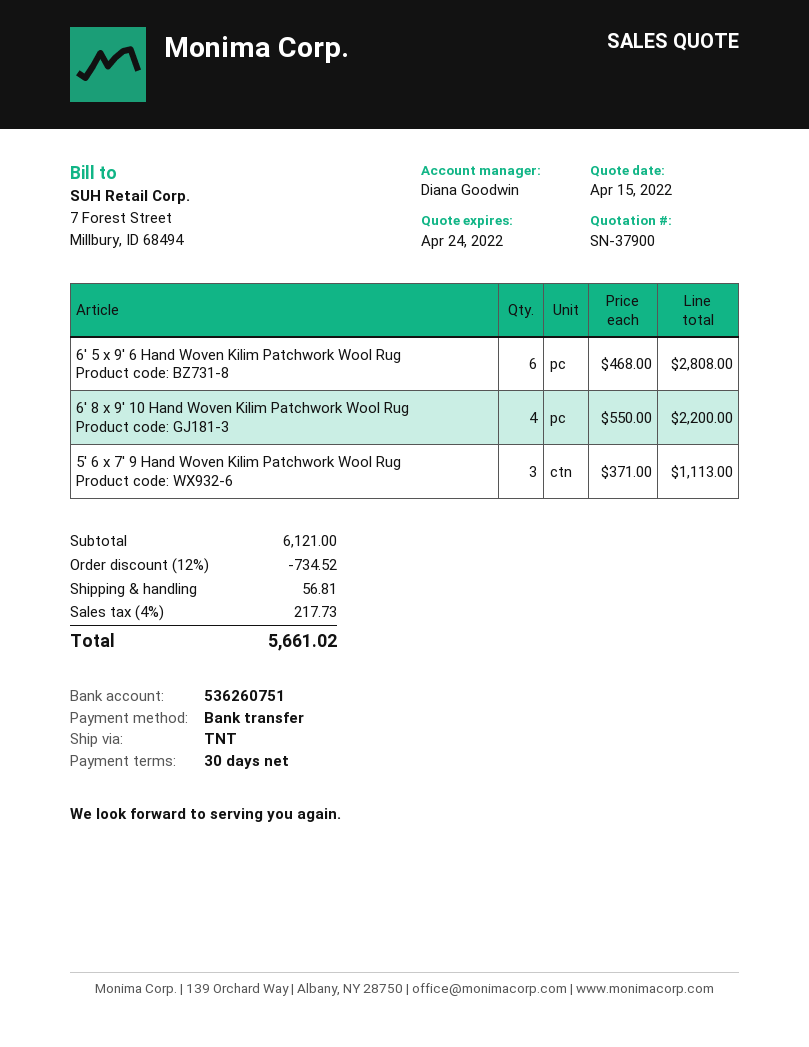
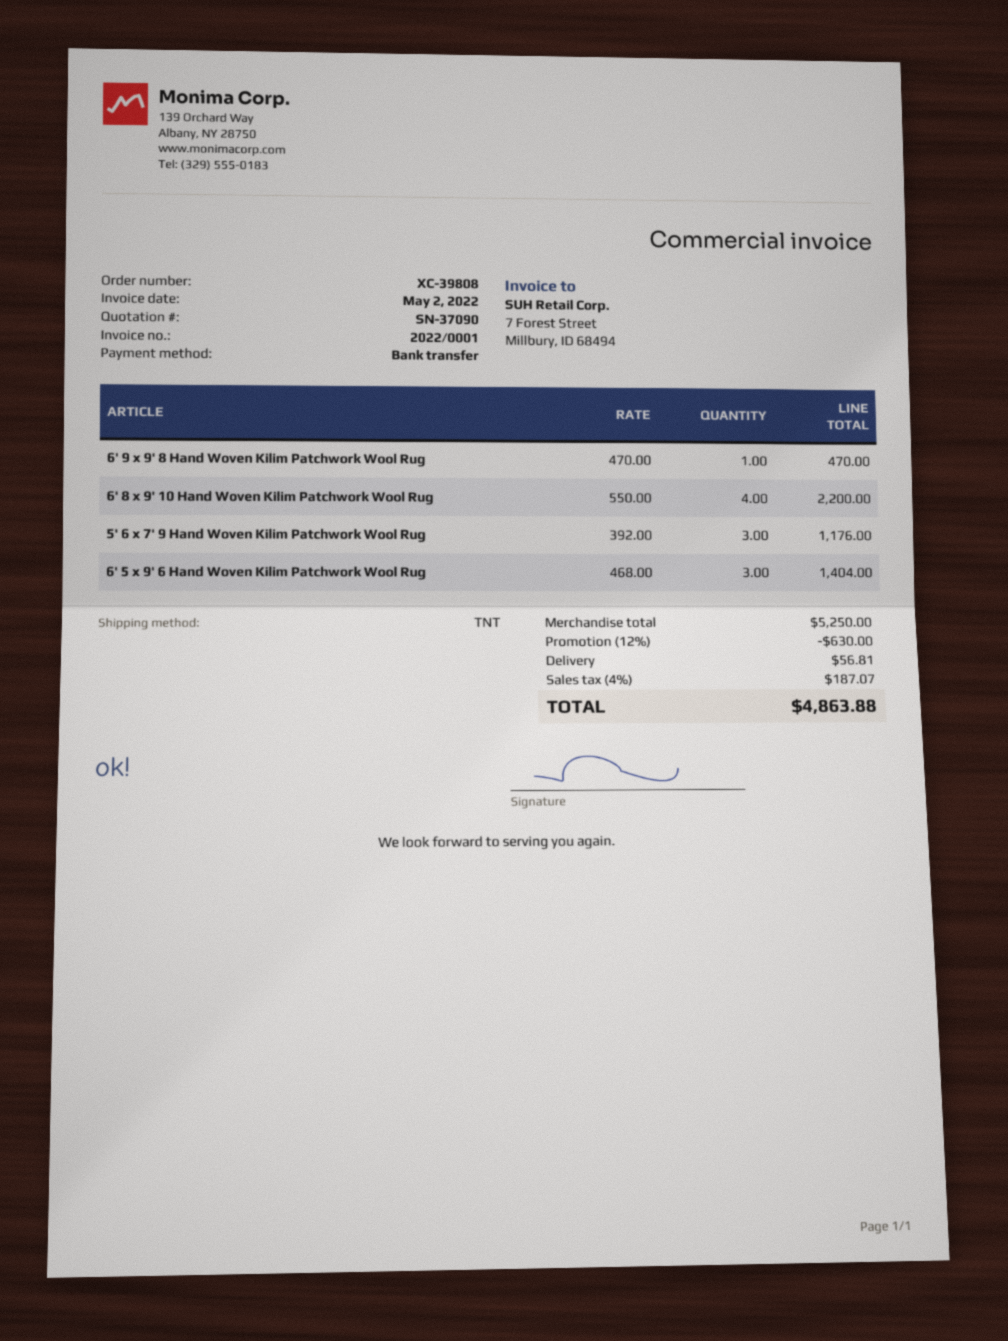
quote number: SN-37900 -> SN-37090
6' 5 x 9' 6 Hand Woven Kilim Patchwork Wool Rug: 6 x 468.00 = 2808.00 -> 3 x 468.00 = 1404.00
5' 6 x 7' 9 Hand Woven Kilim Patchwork Wool Rug: 3 x 371.00 = 1113.00 -> 3 x 392.00 = 1176.00
6' 9 x 9' 8 Hand Woven Kilim Patchwork Wool Rug: none -> 1 x 470.00 = 470.00
subtotal: 6121.00 -> 5250.00
discount: 12% = 734.52 -> 12% = 630.00
tax: 4% = 217.73 -> 4% = 187.07
total: 5661.02 -> 4863.88

